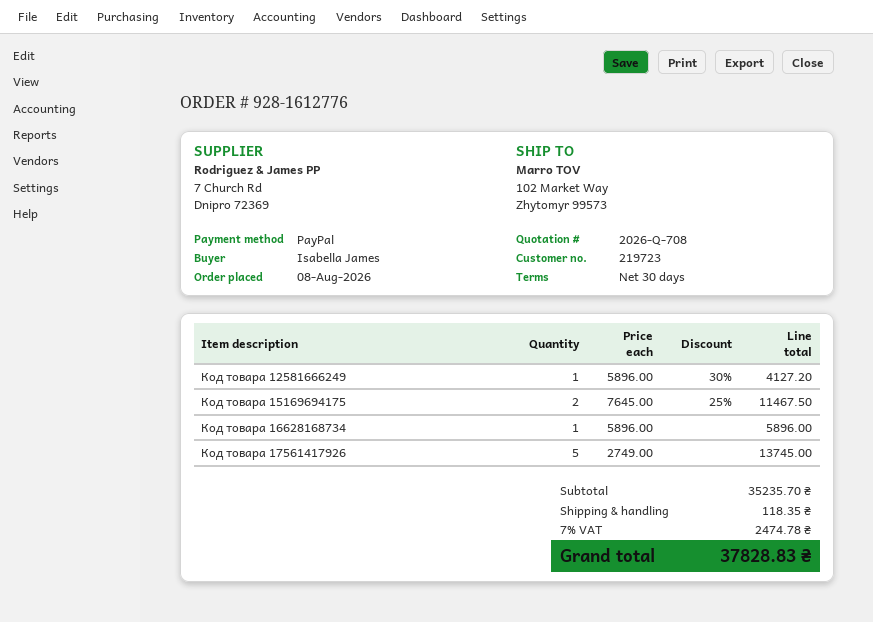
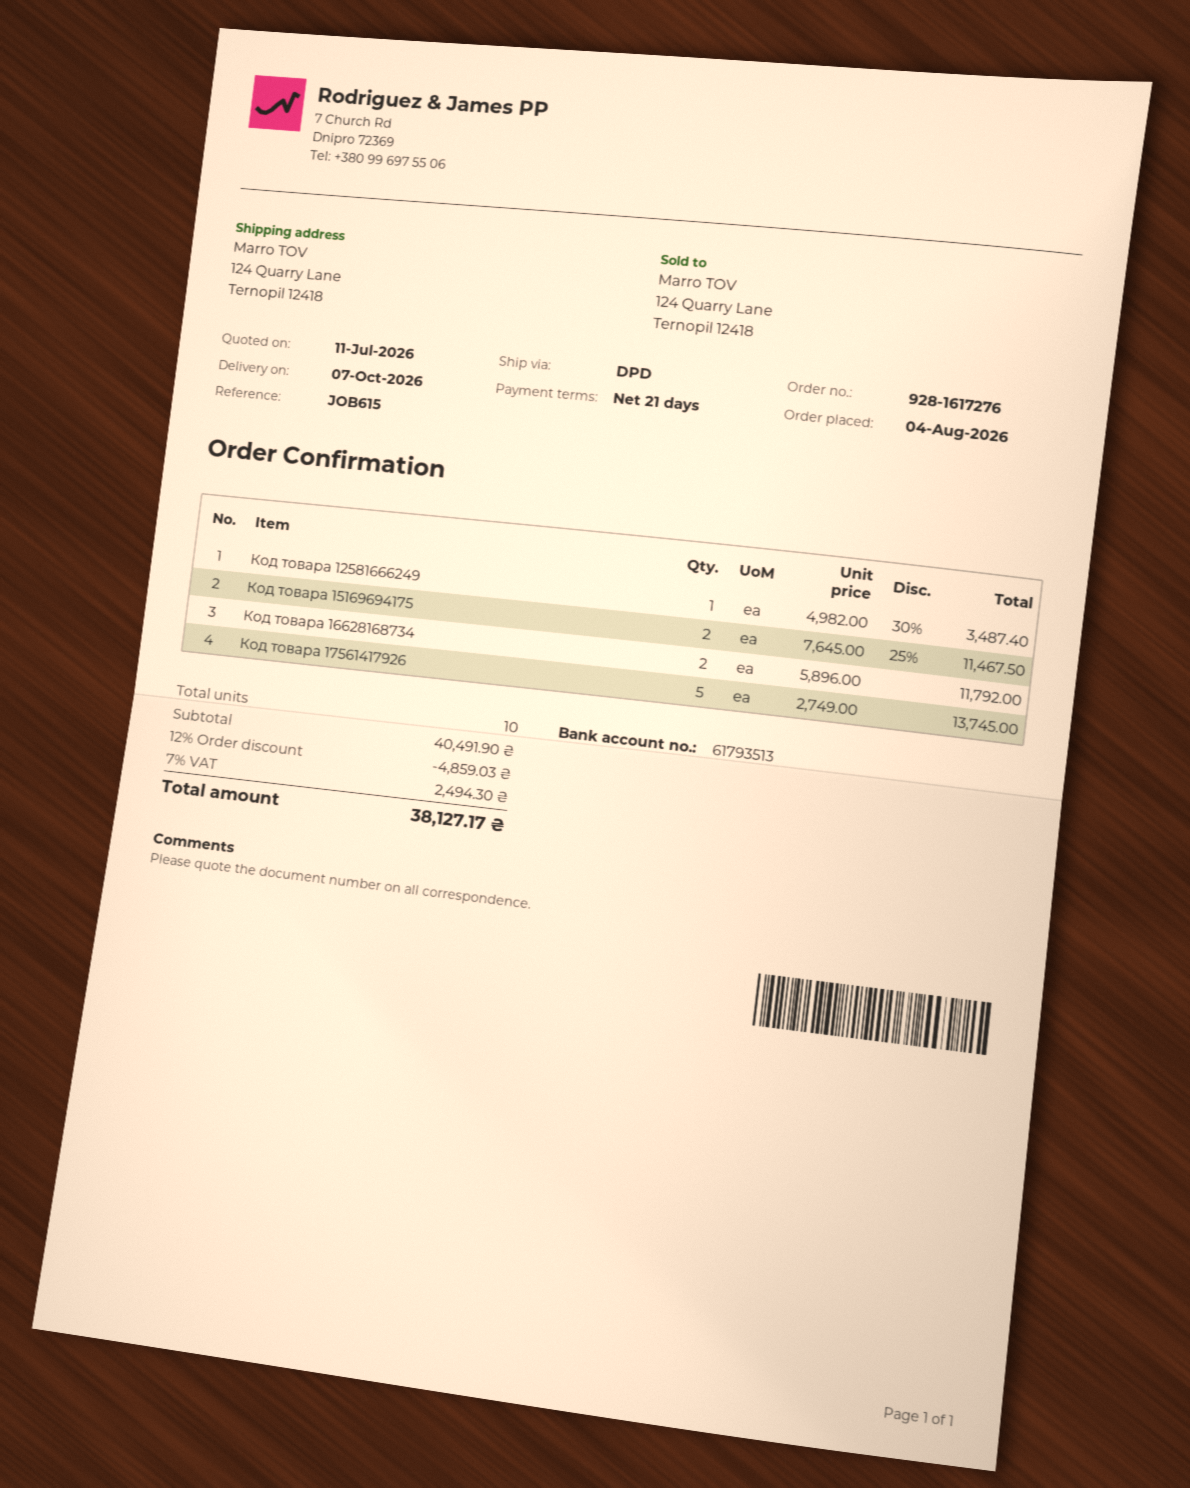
order number: 928-1612776 -> 928-1617276
order date: 2026-08-08 -> 2026-08-04
payment terms: 30 days -> 21 days
ship to: 102 Market Way, Zhytomyr 99573 -> 124 Quarry Lane, Ternopil 12418
Код товара 12581666249: 1 x 5896.00 - 30% = 4127.20 -> 1 x 4982.00 - 30% = 3487.40
Код товара 16628168734: 1 x 5896.00 = 5896.00 -> 2 x 5896.00 = 11792.00
subtotal: 35235.70 -> 40491.90
discount: none -> 12% = 4859.03
shipping: 118.35 -> none
tax: 7% = 2474.78 -> 7% = 2494.30
total: 37828.83 -> 38127.17

